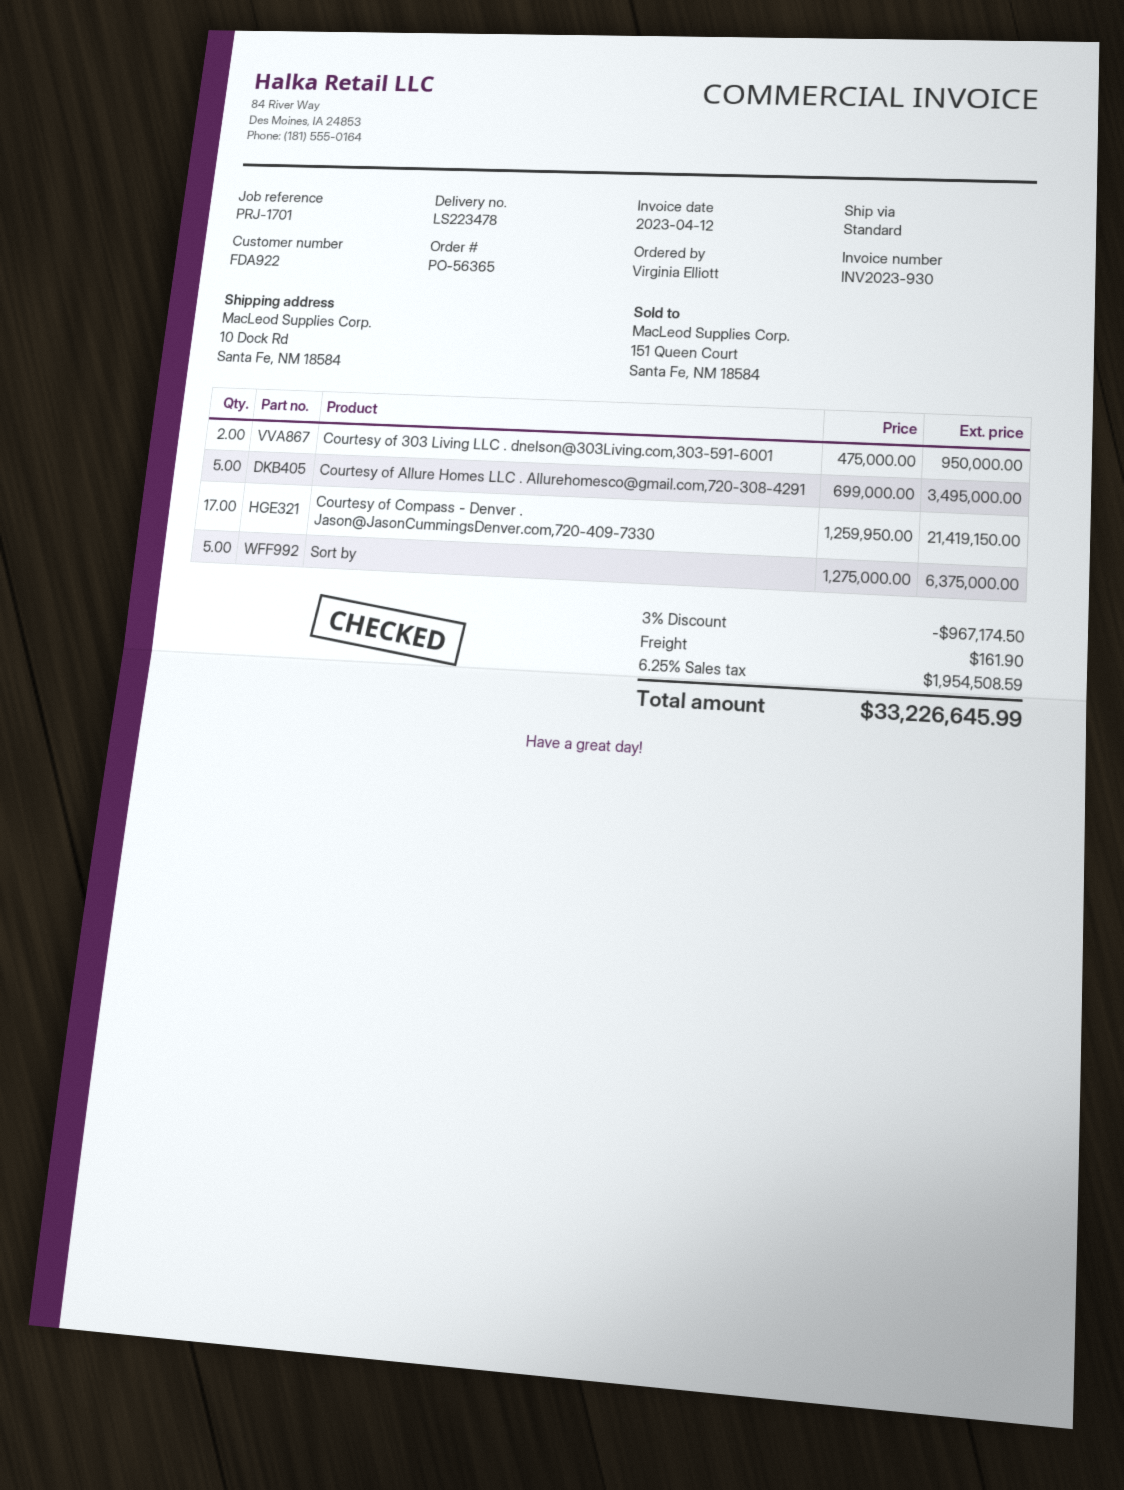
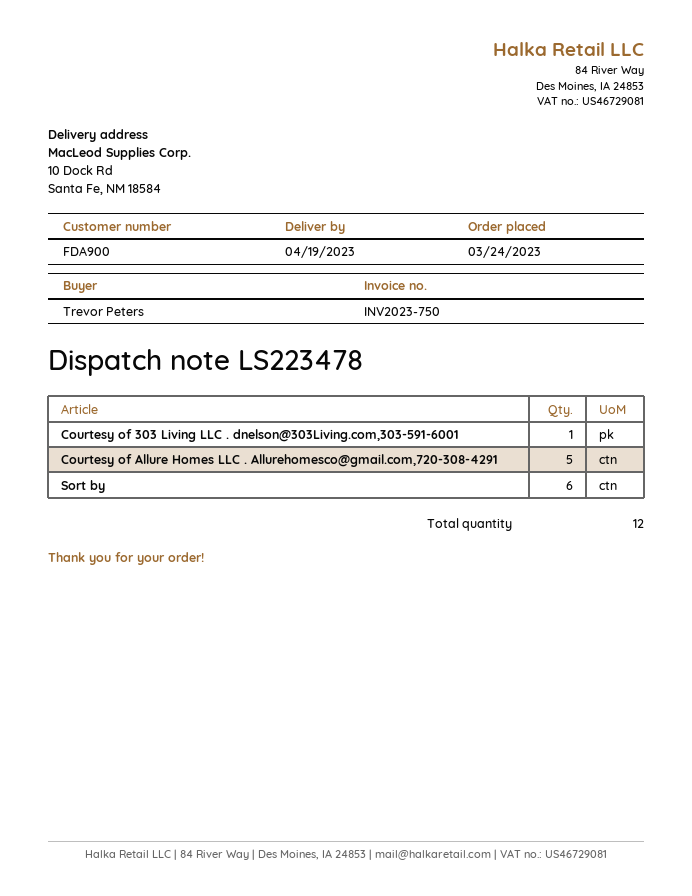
invoice number: INV2023-930 -> INV2023-750
customer number: FDA922 -> FDA900
ordered by: Virginia Elliott -> Trevor Peters
Courtesy of 303 Living LLC . dnelson@303Living.com,303-591-6001: 2 -> 1
Courtesy of Compass - Denver . Jason@JasonCummingsDenver.com,720-409-7330: 17 -> none
Sort by: 5 -> 6

